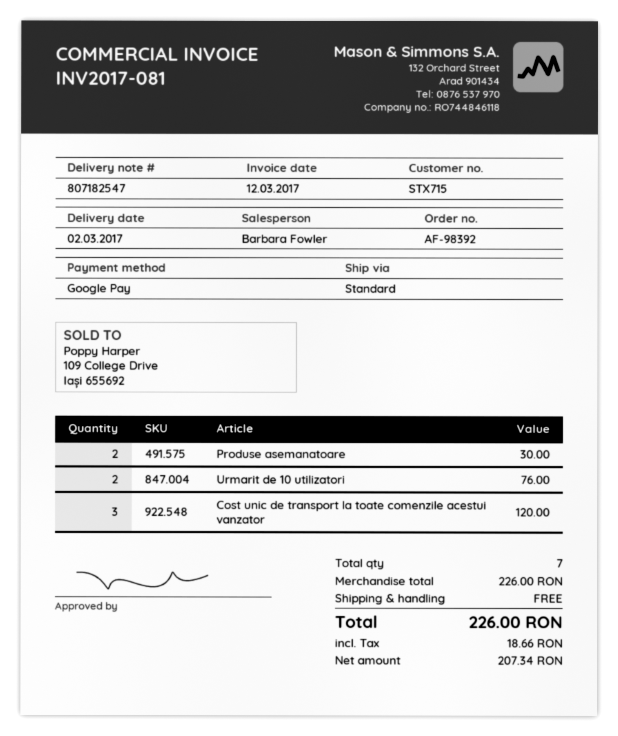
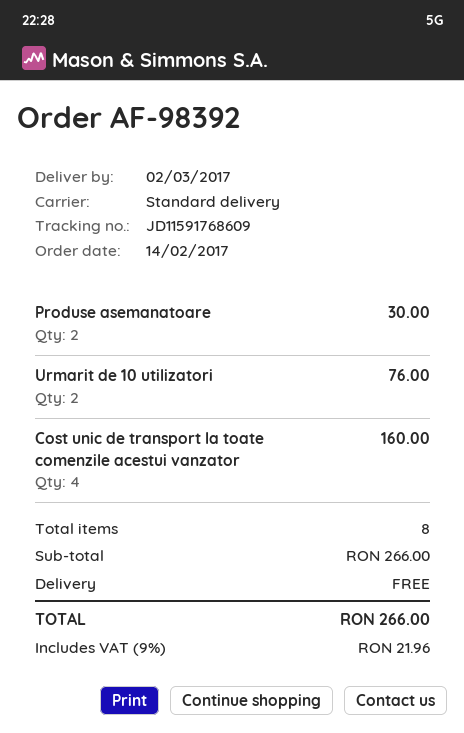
Cost unic de transport la toate comenzile acestui vanzator: 3 for 120.00 -> 4 for 160.00
total quantity: 7 -> 8
subtotal: 226.00 -> 266.00
tax: 18.66 -> 21.96
total: 226.00 -> 266.00

